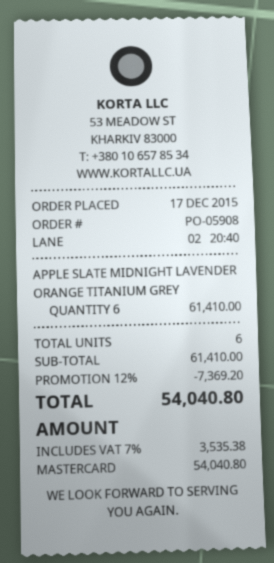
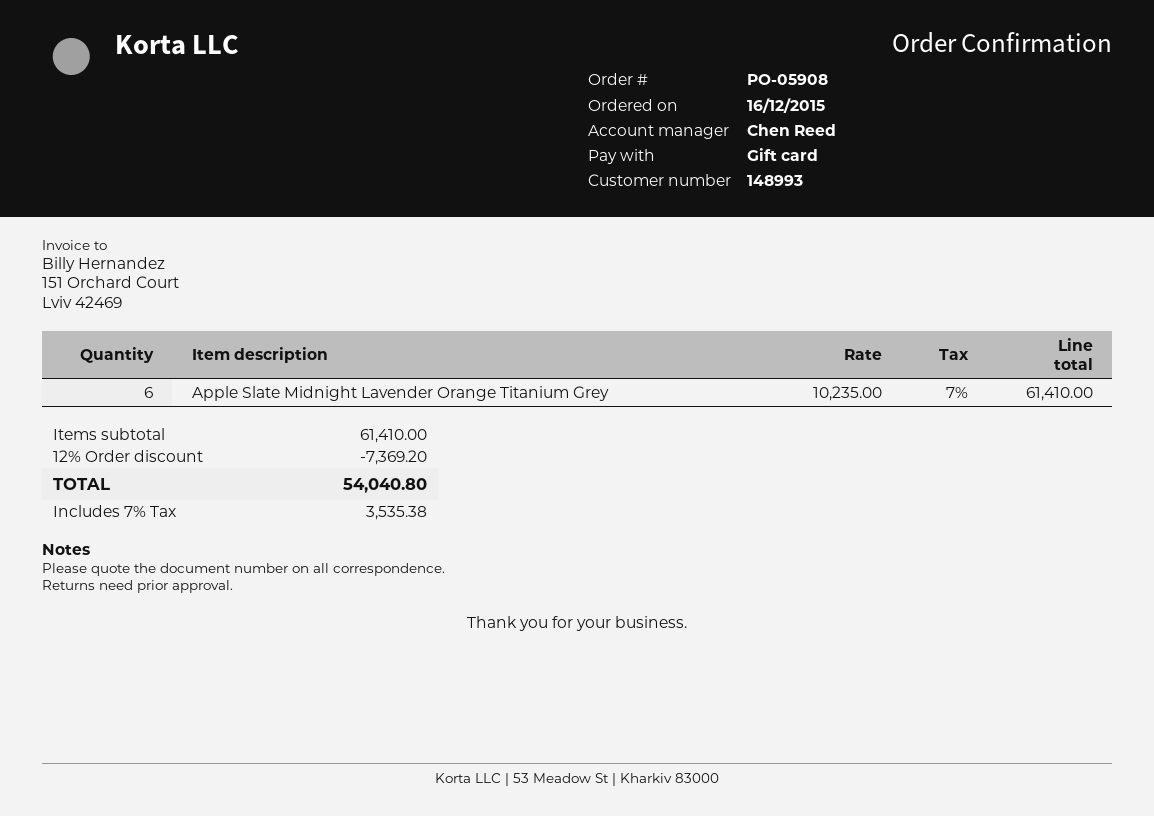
order date: 2015-12-17 -> 2015-12-16
payment method: Mastercard -> gift card

